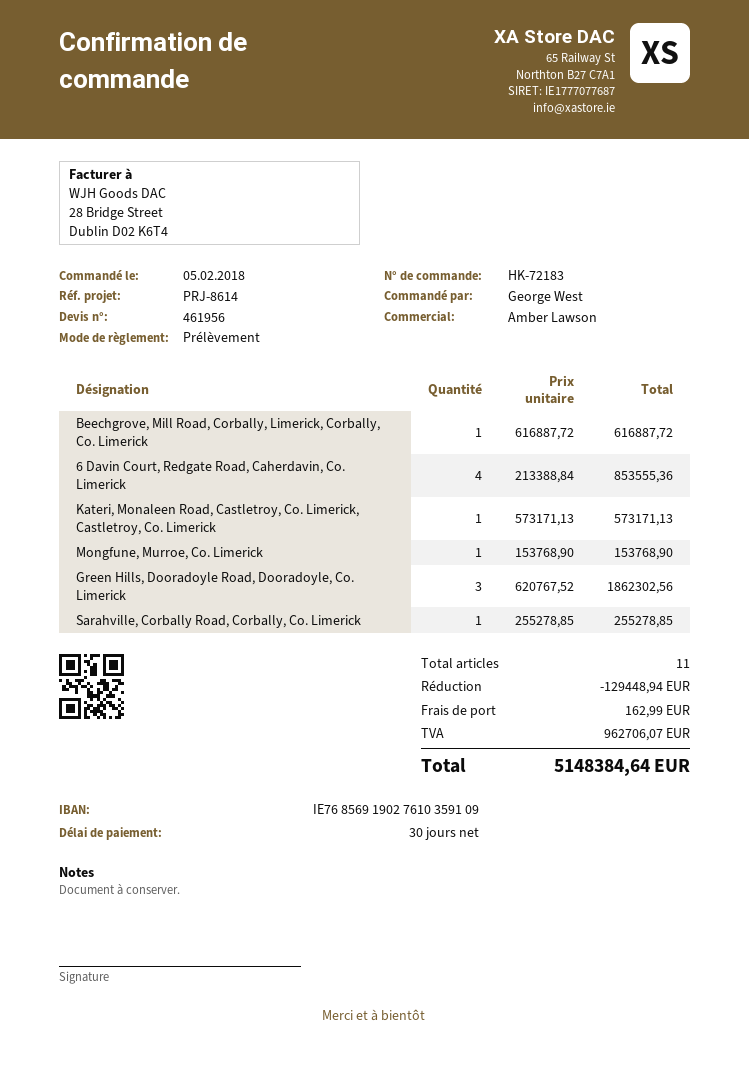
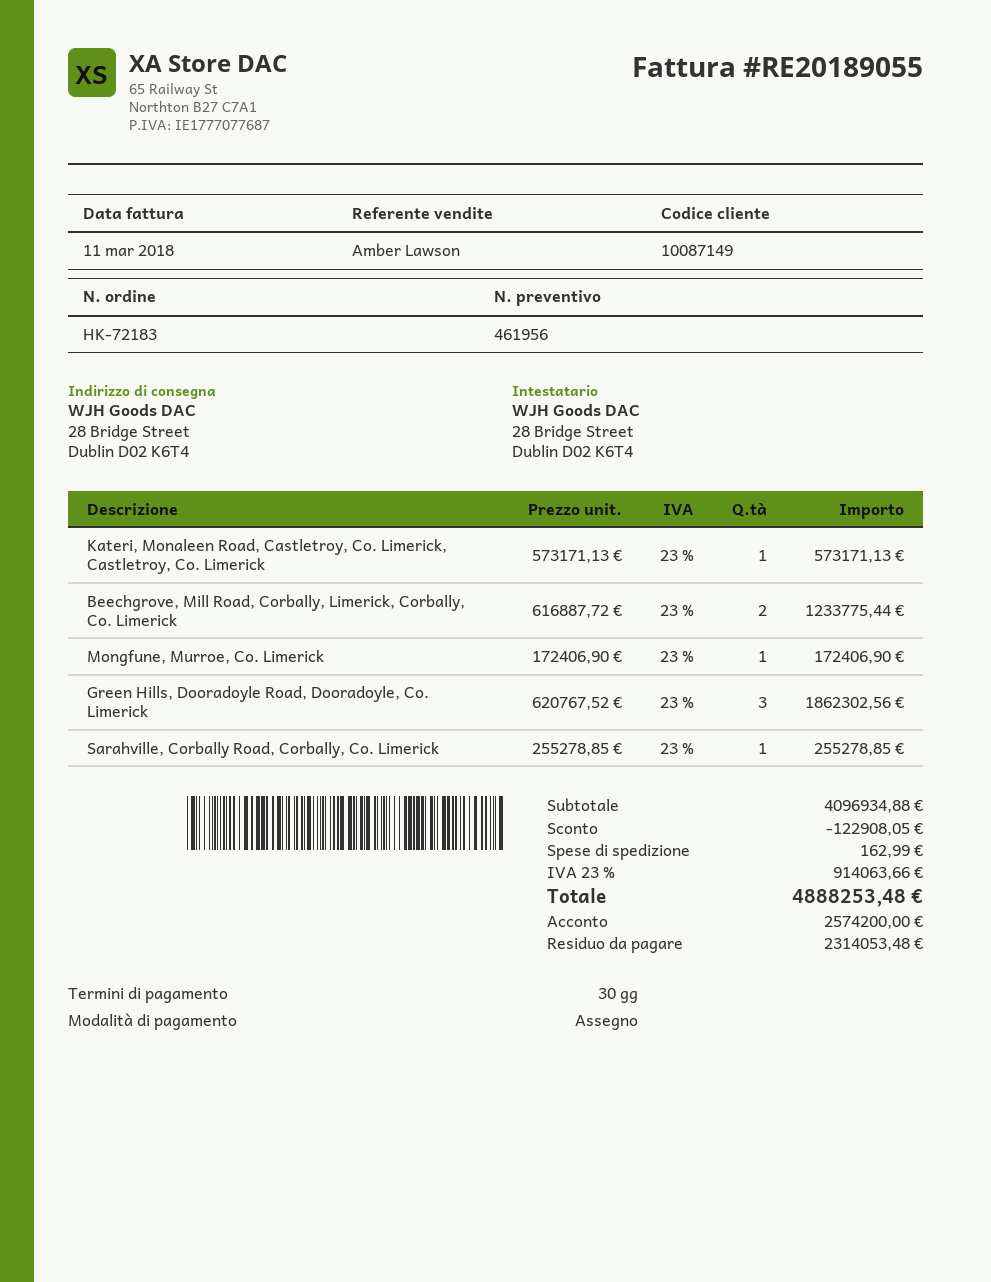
payment method: direct debit -> cheque
Beechgrove, Mill Road, Corbally, Limerick, Corbally, Co. Limerick: 1 x 616887.72 = 616887.72 -> 2 x 616887.72 = 1233775.44
6 Davin Court, Redgate Road, Caherdavin, Co. Limerick: 4 x 213388.84 = 853555.36 -> none
Mongfune, Murroe, Co. Limerick: 1 x 153768.90 = 153768.90 -> 1 x 172406.90 = 172406.90
discount: 129448.94 -> 122908.05
tax: 962706.07 -> 914063.66
total: 5148384.64 -> 4888253.48

